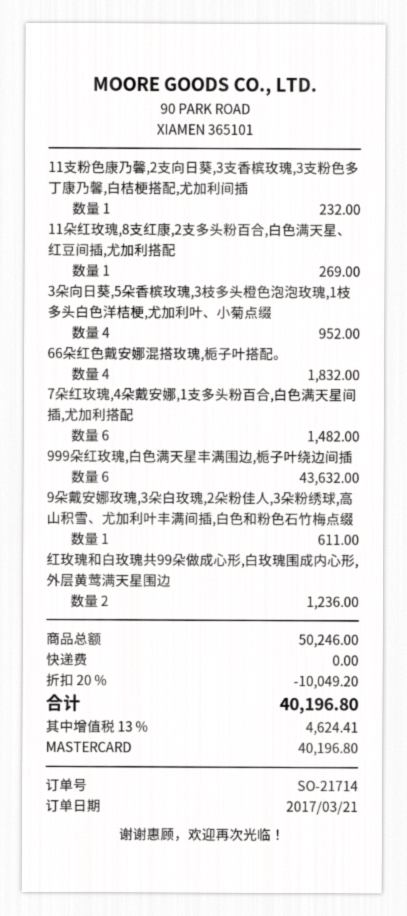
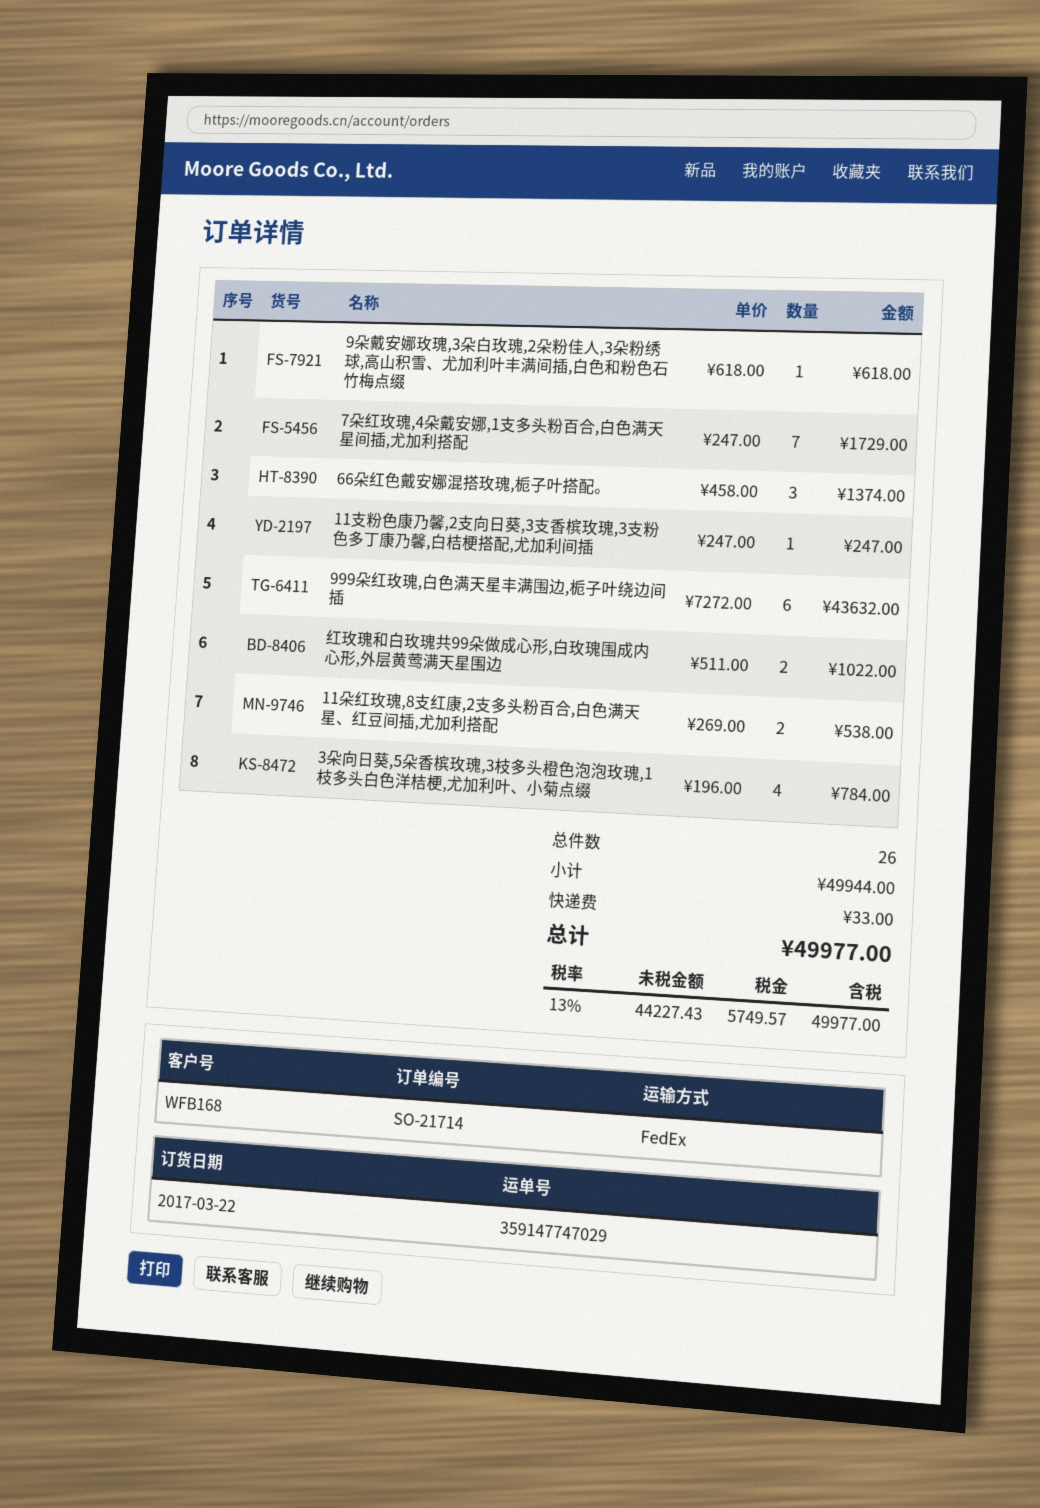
order date: 2017-03-21 -> 2017-03-22
11支粉色康乃馨,2支向日葵,3支香槟玫瑰,3支粉色多丁康乃馨,白桔梗搭配,尤加利间插: 1 for 232.00 -> 1 for 247.00
11朵红玫瑰,8支红康,2支多头粉百合,白色满天星、红豆间插,尤加利搭配: 1 for 269.00 -> 2 for 538.00
3朵向日葵,5朵香槟玫瑰,3枝多头橙色泡泡玫瑰,1枝多头白色洋桔梗,尤加利叶、小菊点缀: 4 for 952.00 -> 4 for 784.00
66朵红色戴安娜混搭玫瑰,栀子叶搭配。: 4 for 1832.00 -> 3 for 1374.00
7朵红玫瑰,4朵戴安娜,1支多头粉百合,白色满天星间插,尤加利搭配: 6 for 1482.00 -> 7 for 1729.00
9朵戴安娜玫瑰,3朵白玫瑰,2朵粉佳人,3朵粉绣球,高山积雪、尤加利叶丰满间插,白色和粉色石竹梅点缀: 1 for 611.00 -> 1 for 618.00
红玫瑰和白玫瑰共99朵做成心形,白玫瑰围成内心形,外层黄莺满天星围边: 2 for 1236.00 -> 2 for 1022.00
subtotal: 50246.00 -> 49944.00
discount: 20% = 10049.20 -> none
shipping: 0.00 -> 33.00
tax: 13% = 4624.41 -> 13% = 5749.57
total: 40196.80 -> 49977.00

